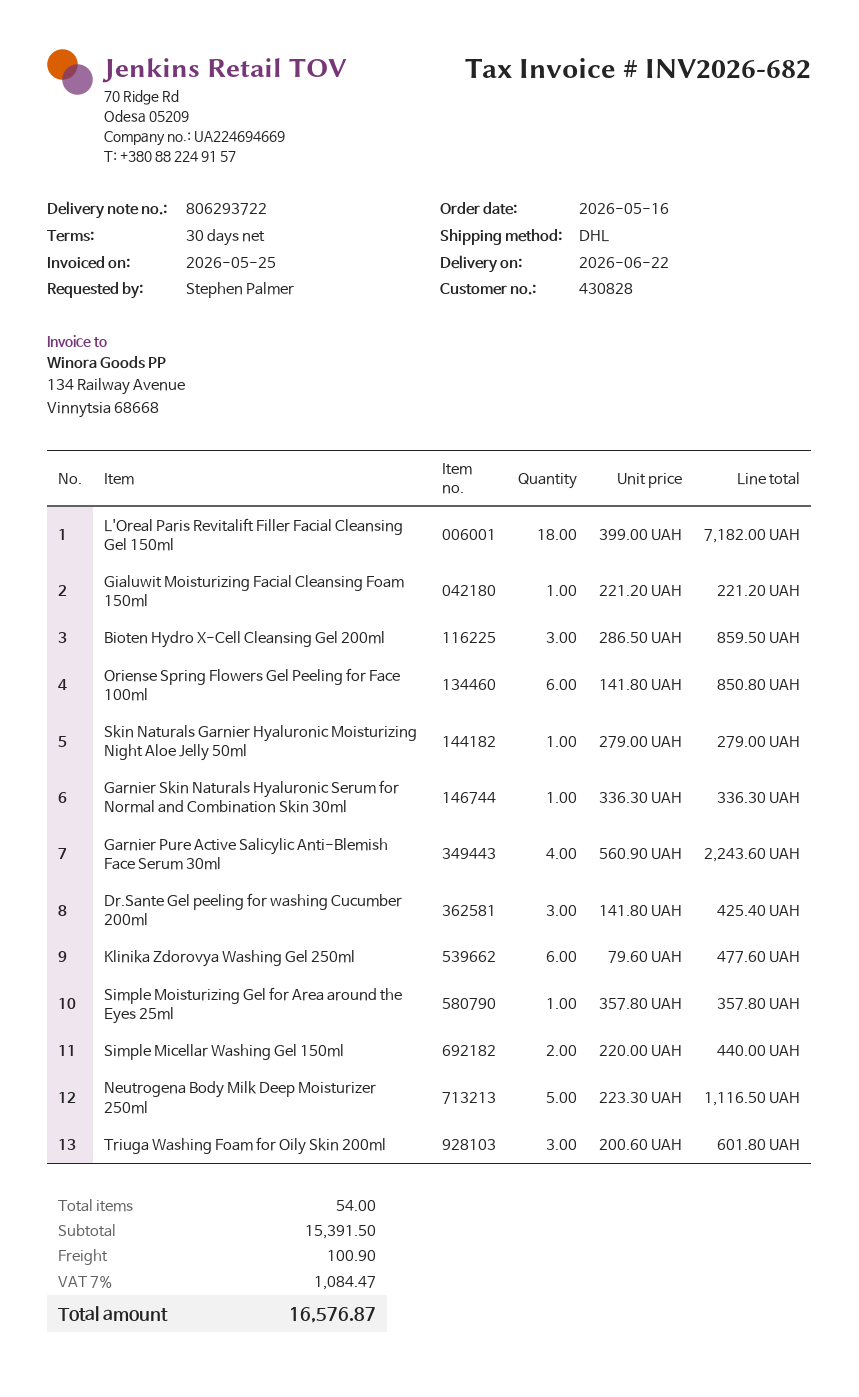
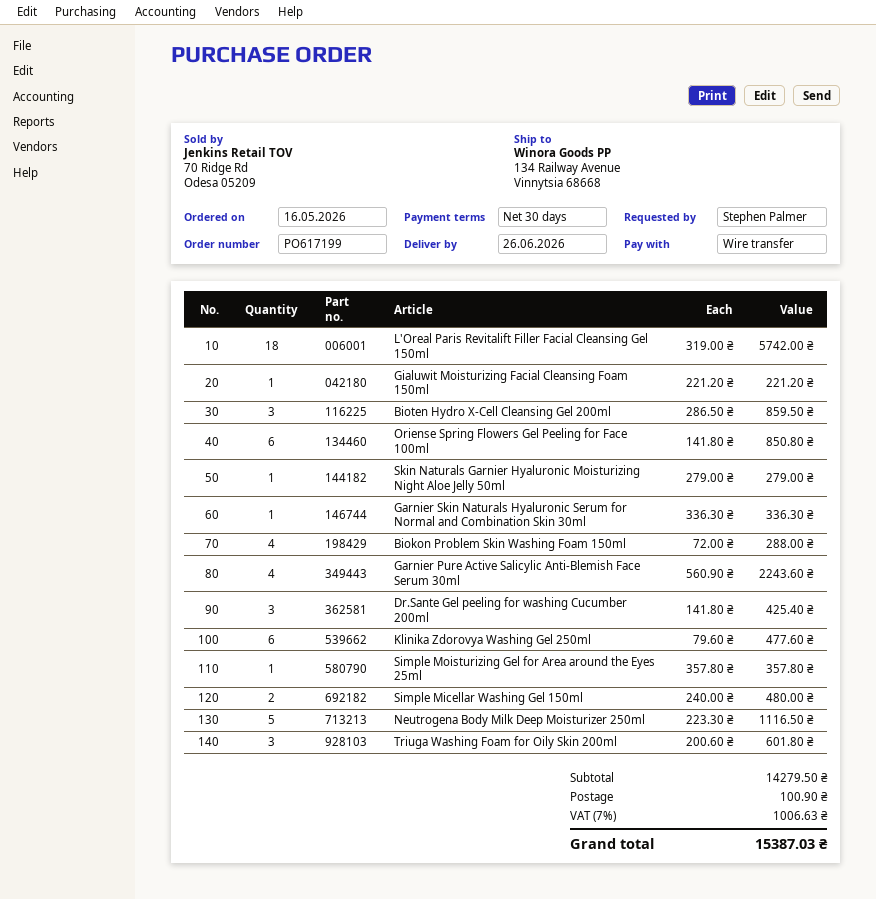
delivery date: 2026-06-22 -> 2026-06-26
L'Oreal Paris Revitalift Filler Facial Cleansing Gel 150ml: 18 x 399.00 = 7182.00 -> 18 x 319.00 = 5742.00
Simple Micellar Washing Gel 150ml: 2 x 220.00 = 440.00 -> 2 x 240.00 = 480.00
Biokon Problem Skin Washing Foam 150ml: none -> 4 x 72.00 = 288.00
subtotal: 15391.50 -> 14279.50
tax: 7% = 1084.47 -> 7% = 1006.63
total: 16576.87 -> 15387.03

